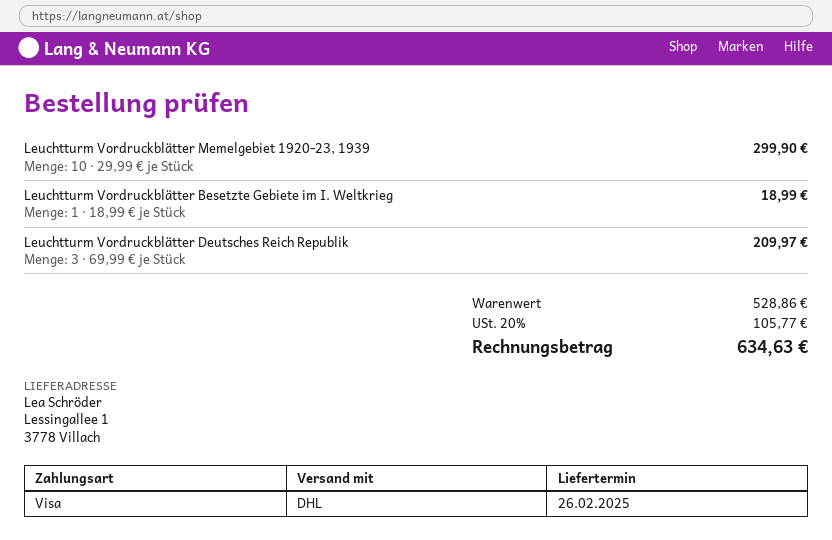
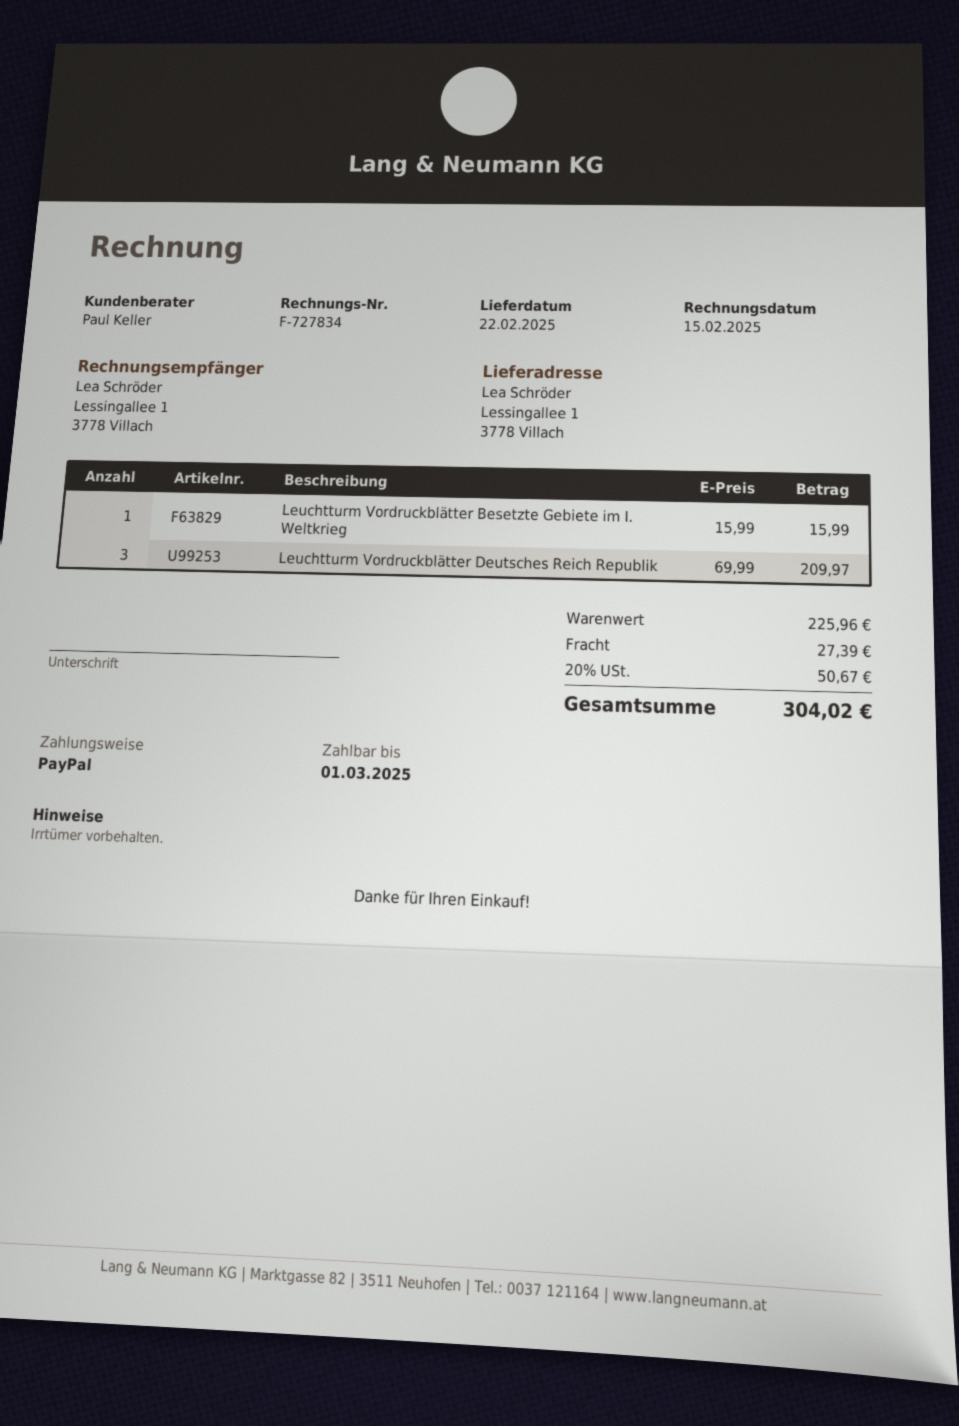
delivery date: 2025-02-26 -> 2025-02-22
payment method: Visa -> PayPal
Leuchtturm Vordruckblätter Memelgebiet 1920-23, 1939: 10 x 29.99 = 299.90 -> none
Leuchtturm Vordruckblätter Besetzte Gebiete im I. Weltkrieg: 1 x 18.99 = 18.99 -> 1 x 15.99 = 15.99
subtotal: 528.86 -> 225.96
shipping: none -> 27.39
tax: 20% = 105.77 -> 20% = 50.67
total: 634.63 -> 304.02

